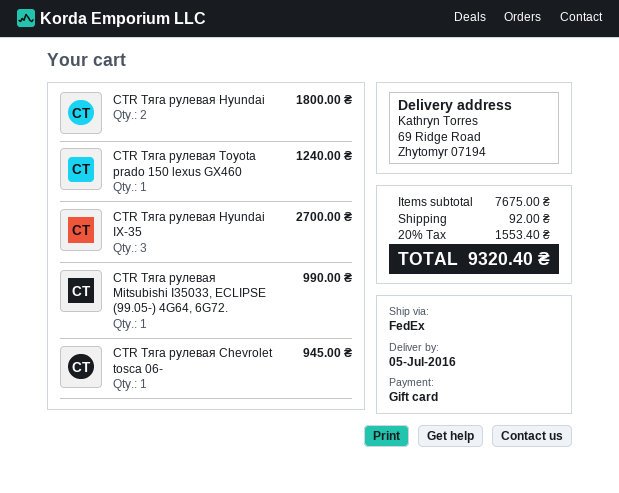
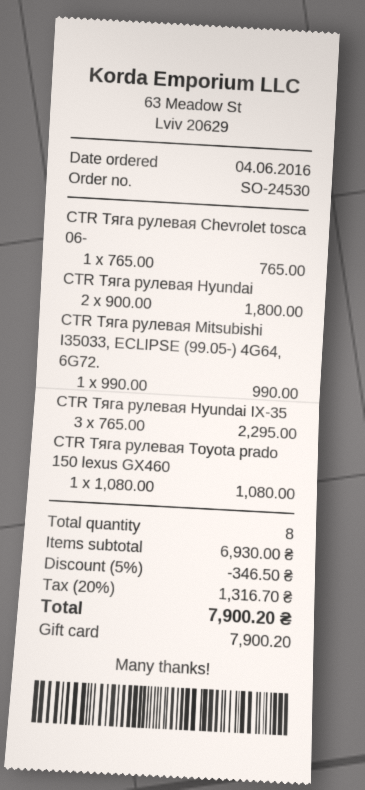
CTR Тяга рулевая Toyota prado 150 lexus GX460: 1 for 1240.00 -> 1 for 1080.00
CTR Тяга рулевая Hyundai IX-35: 3 for 2700.00 -> 3 for 2295.00
CTR Тяга рулевая Chevrolet tosca 06-: 1 for 945.00 -> 1 for 765.00
subtotal: 7675.00 -> 6930.00
discount: none -> 5% = 346.50
shipping: 92.00 -> none
tax: 20% = 1553.40 -> 20% = 1316.70
total: 9320.40 -> 7900.20

